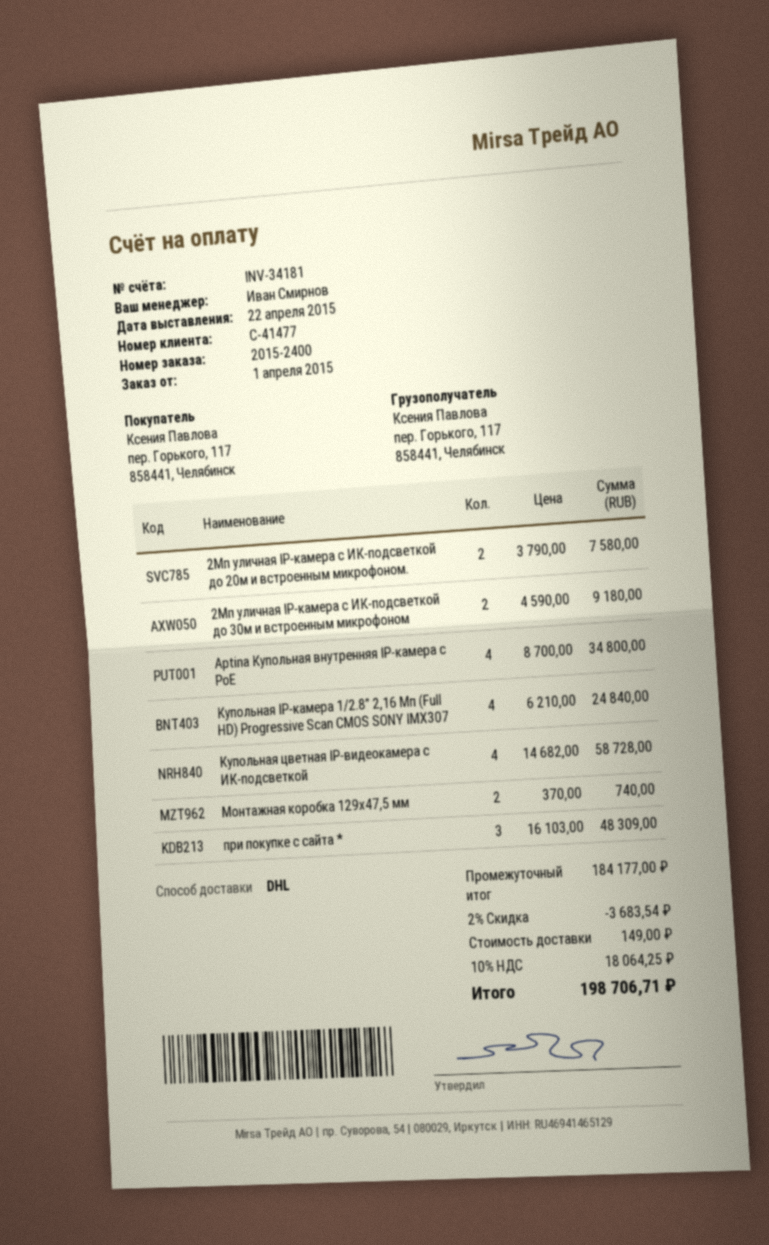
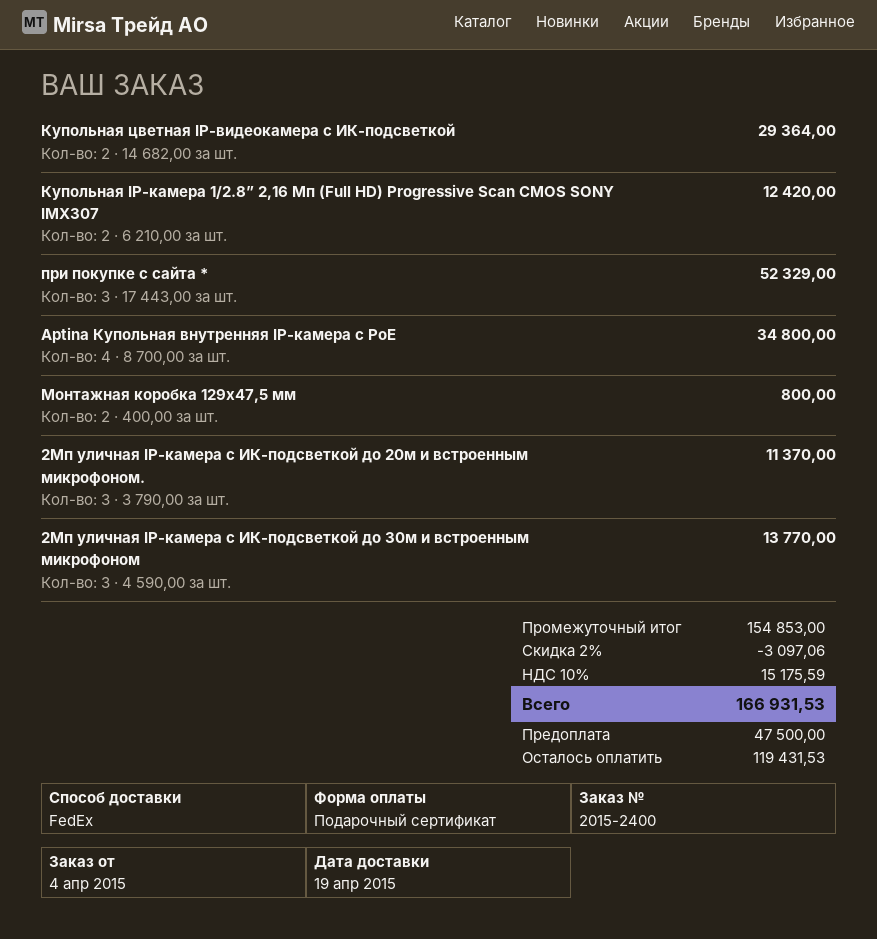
order date: 2015-04-01 -> 2015-04-04
shipping method: DHL -> FedEx
2Мп уличная IP-камера с ИК-подсветкой до 20м и встроенным микрофоном.: 2 x 3790.00 = 7580.00 -> 3 x 3790.00 = 11370.00
2Мп уличная IP-камера с ИК-подсветкой до 30м и встроенным микрофоном: 2 x 4590.00 = 9180.00 -> 3 x 4590.00 = 13770.00
Купольная IP-камера 1/2.8” 2,16 Мп (Full HD) Progressive Scan CMOS SONY IMX307: 4 x 6210.00 = 24840.00 -> 2 x 6210.00 = 12420.00
Купольная цветная IP-видеокамера с ИК-подсветкой: 4 x 14682.00 = 58728.00 -> 2 x 14682.00 = 29364.00
Монтажная коробка 129x47,5 мм: 2 x 370.00 = 740.00 -> 2 x 400.00 = 800.00
при покупке с сайта *: 3 x 16103.00 = 48309.00 -> 3 x 17443.00 = 52329.00
subtotal: 184177.00 -> 154853.00
discount: 2% = 3683.54 -> 2% = 3097.06
shipping: 149.00 -> none
tax: 10% = 18064.25 -> 10% = 15175.59
total: 198706.71 -> 166931.53

